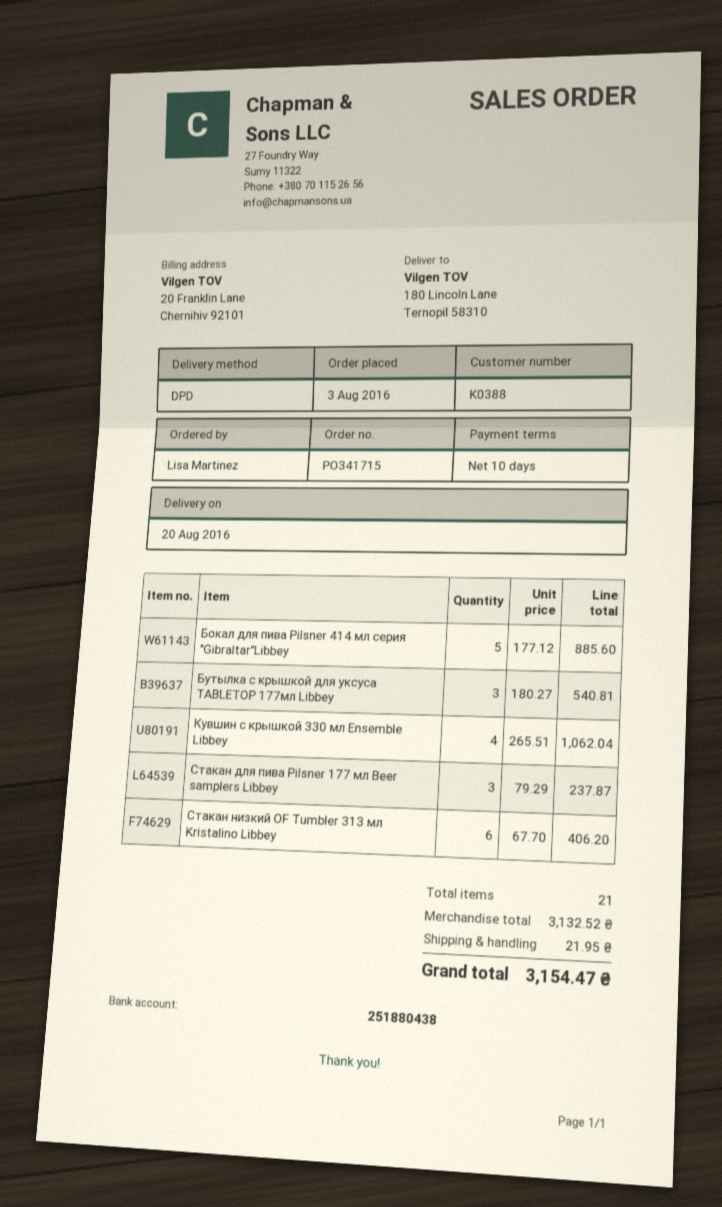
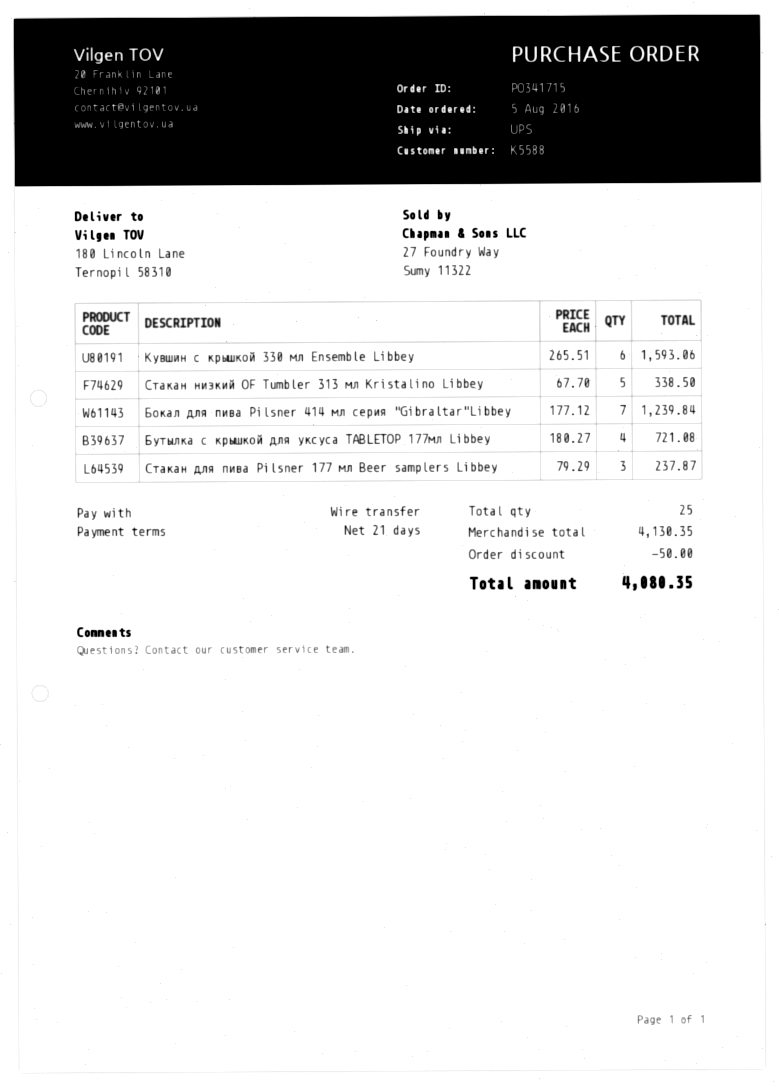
order date: 2016-08-03 -> 2016-08-05
payment terms: 10 days -> 21 days
customer number: K0388 -> K5588
shipping method: DPD -> UPS
Бокал для пива Pilsner 414 мл серия "Gibraltar"Libbey: 5 x 177.12 = 885.60 -> 7 x 177.12 = 1239.84
Бутылка с крышкой для уксуса TABLETOP 177мл Libbey: 3 x 180.27 = 540.81 -> 4 x 180.27 = 721.08
Кувшин с крышкой 330 мл Ensemble Libbey: 4 x 265.51 = 1062.04 -> 6 x 265.51 = 1593.06
Стакан низкий OF Tumbler 313 мл Kristalino Libbey: 6 x 67.70 = 406.20 -> 5 x 67.70 = 338.50
total quantity: 21 -> 25
subtotal: 3132.52 -> 4130.35
discount: none -> 50.00
shipping: 21.95 -> none
total: 3154.47 -> 4080.35

